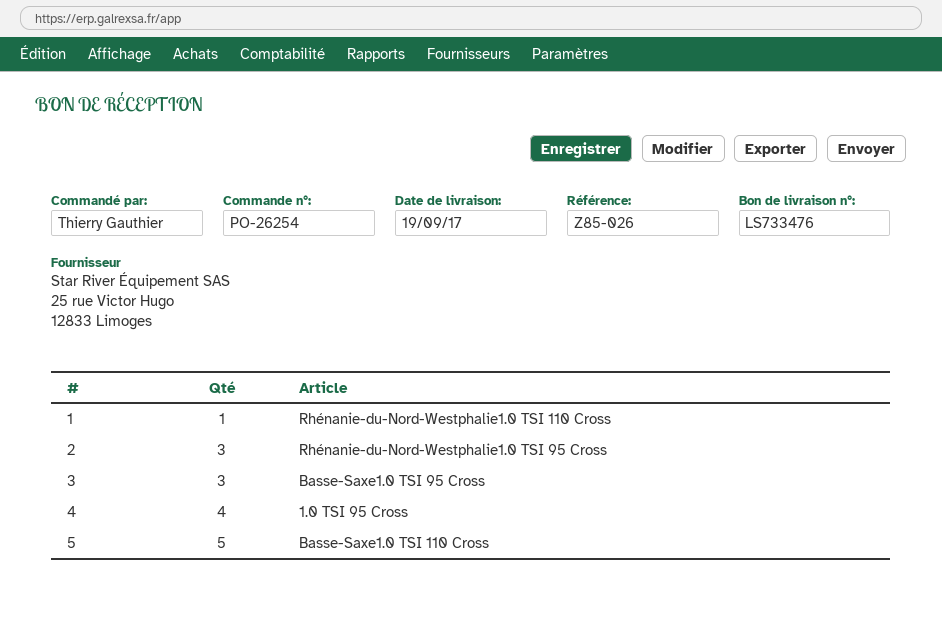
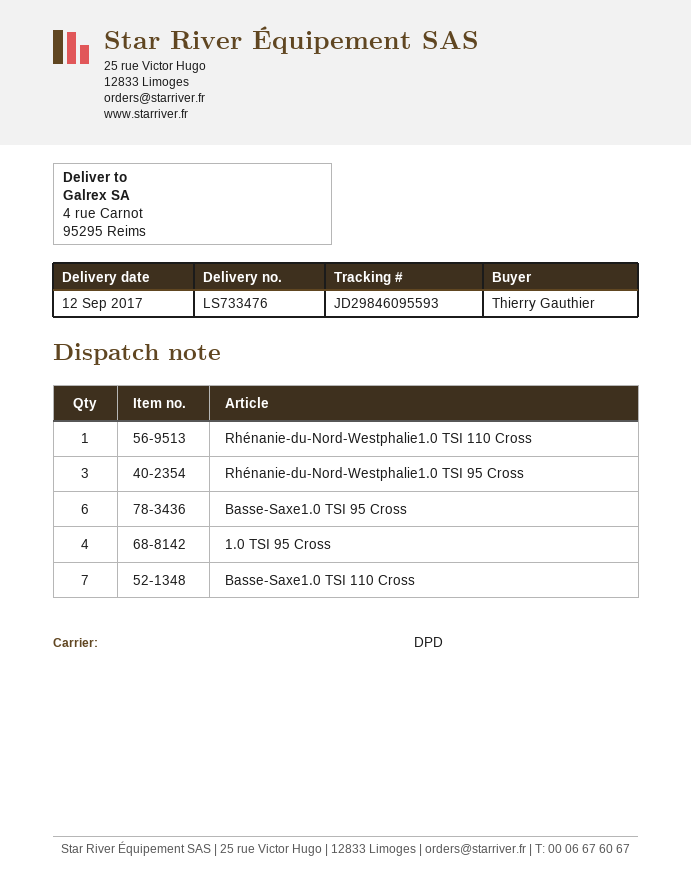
delivery date: 2017-09-19 -> 2017-09-12
Basse-Saxe1.0 TSI 95 Cross: 3 -> 6
Basse-Saxe1.0 TSI 110 Cross: 5 -> 7

